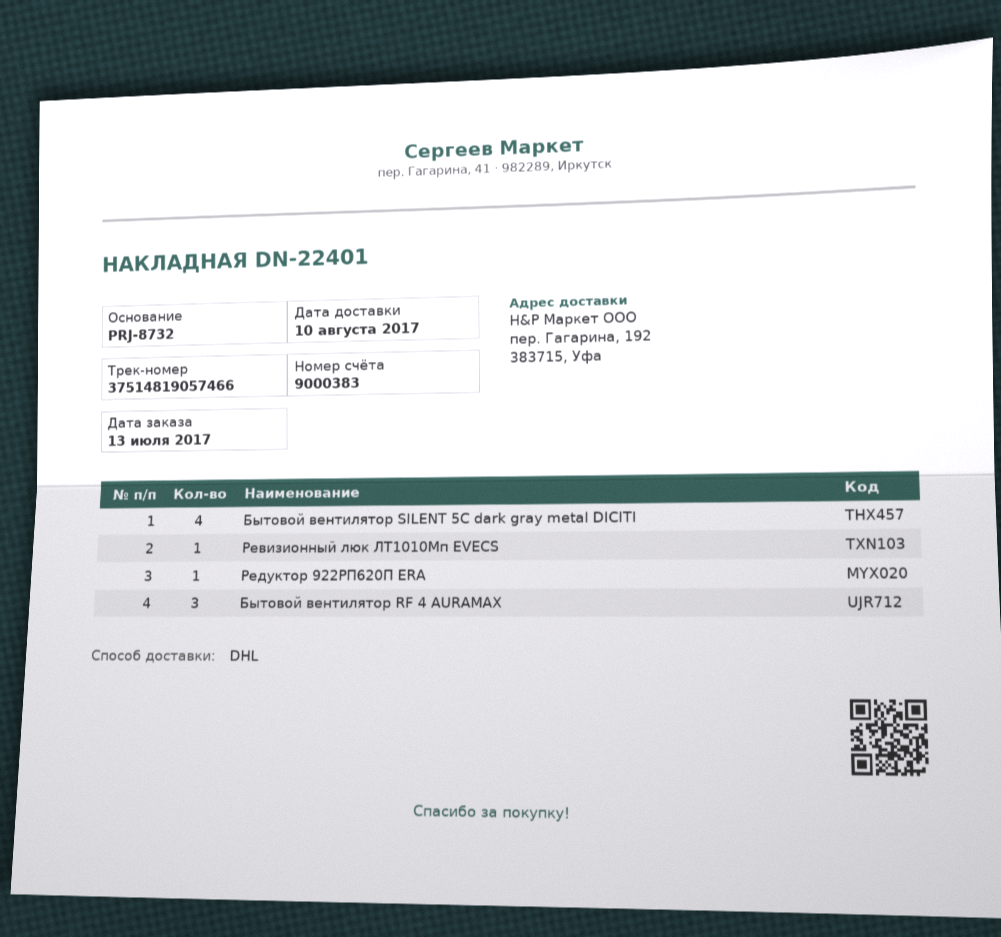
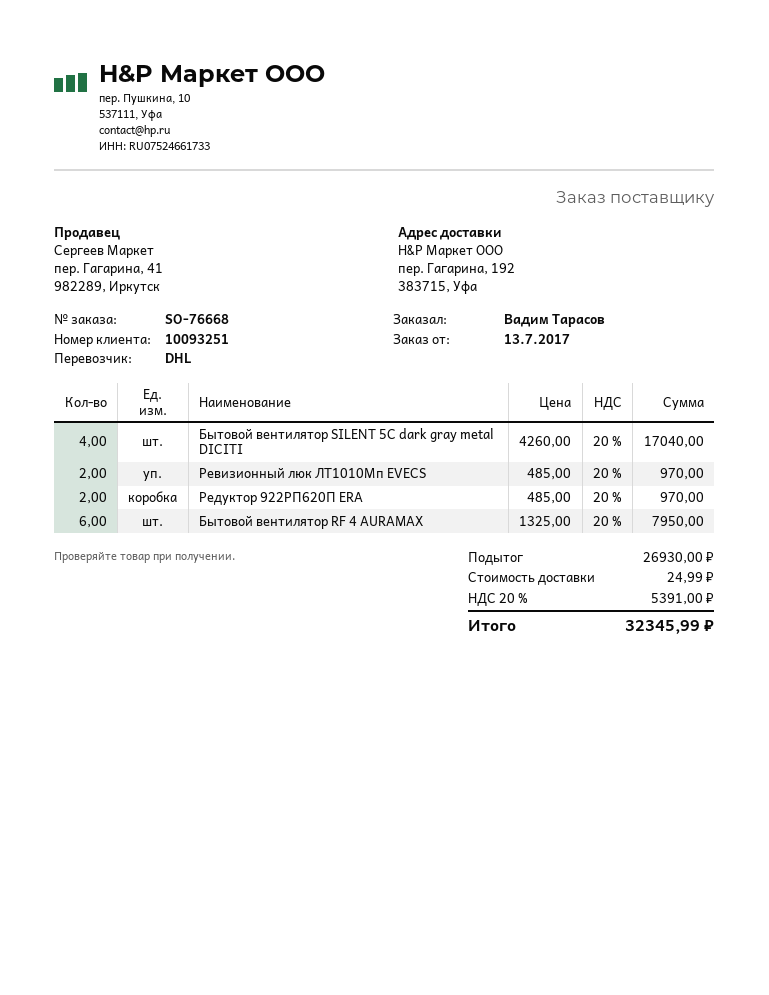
Ревизионный люк ЛТ1010Мп EVECS: 1 -> 2
Редуктор 922РП620П ERA: 1 -> 2
Бытовой вентилятор RF 4 AURAMAX: 3 -> 6

